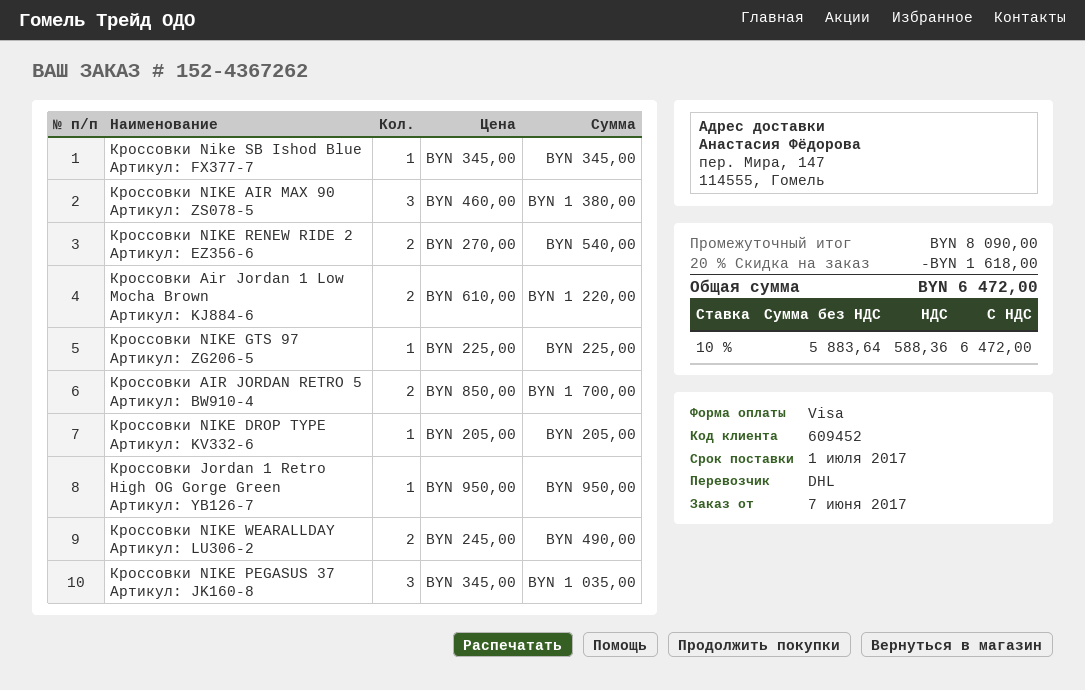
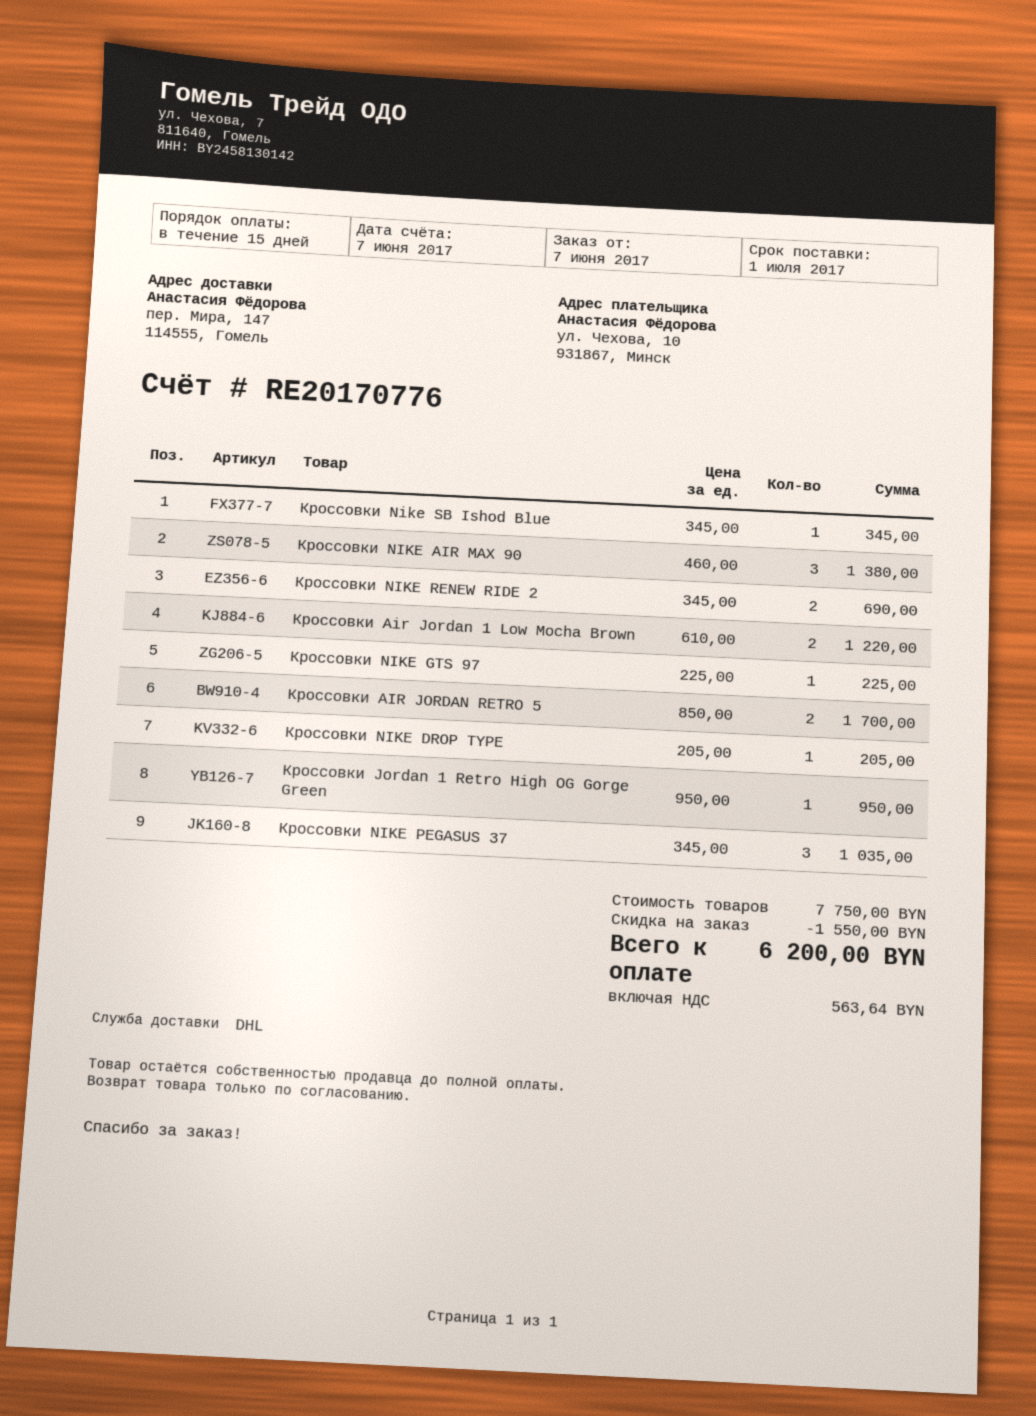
Кроссовки NIKE RENEW RIDE 2: 2 x 270.00 = 540.00 -> 2 x 345.00 = 690.00
Кроссовки NIKE WEARALLDAY: 2 x 245.00 = 490.00 -> none
subtotal: 8090.00 -> 7750.00
discount: 1618.00 -> 1550.00
tax: 588.36 -> 563.64
total: 6472.00 -> 6200.00

